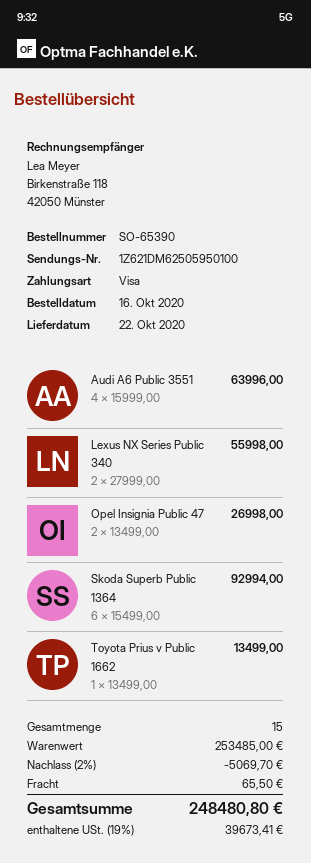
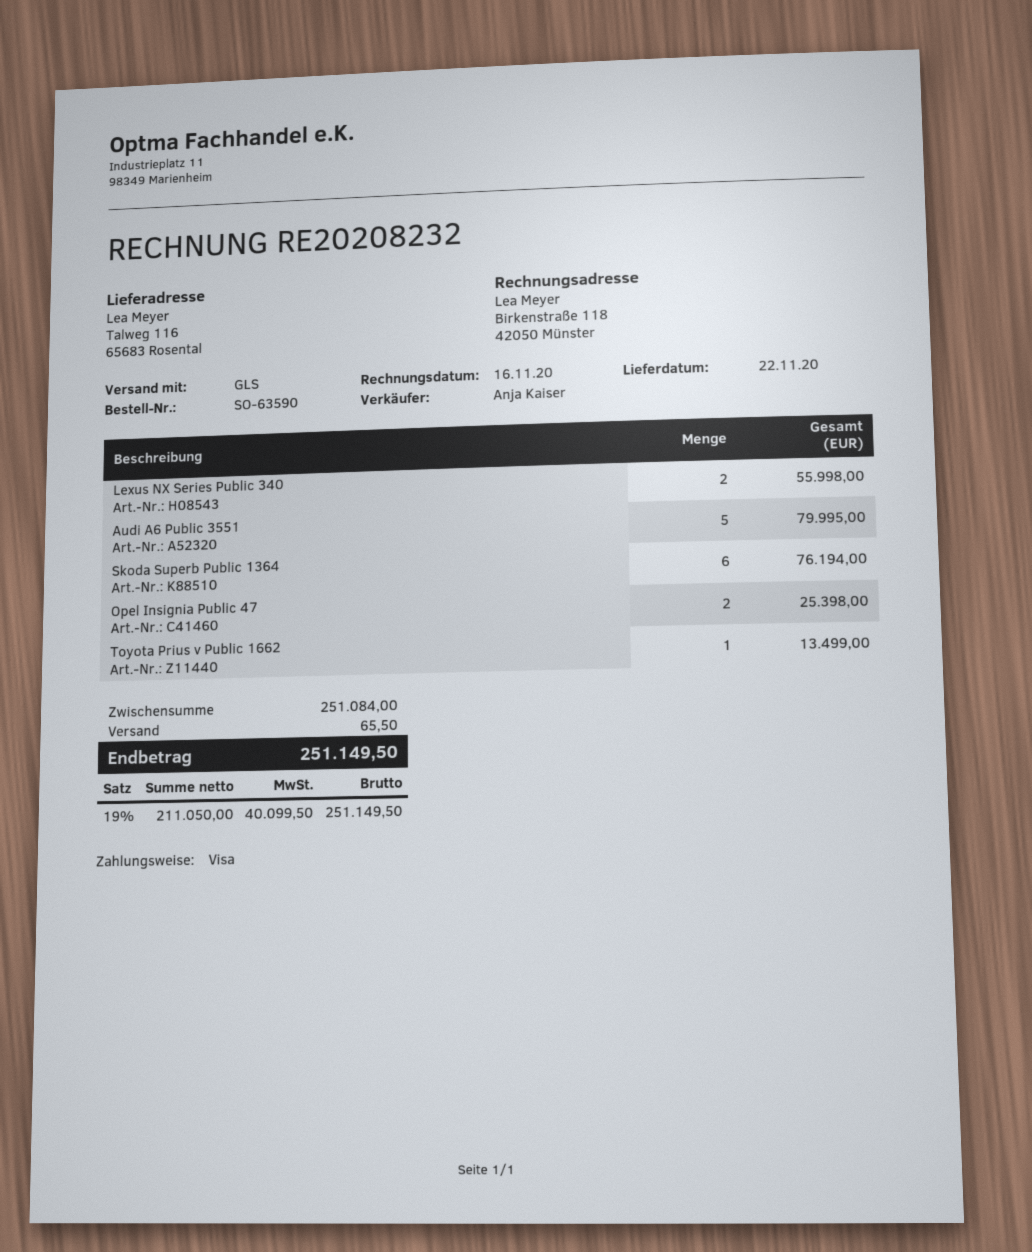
order number: SO-65390 -> SO-63590
delivery date: 2020-10-22 -> 2020-11-22
Audi A6 Public 3551: 4 for 63996.00 -> 5 for 79995.00
Opel Insignia Public 47: 2 for 26998.00 -> 2 for 25398.00
Skoda Superb Public 1364: 6 for 92994.00 -> 6 for 76194.00
subtotal: 253485.00 -> 251084.00
discount: 2% = 5069.70 -> none
tax: 19% = 39673.41 -> 19% = 40099.50
total: 248480.80 -> 251149.50

